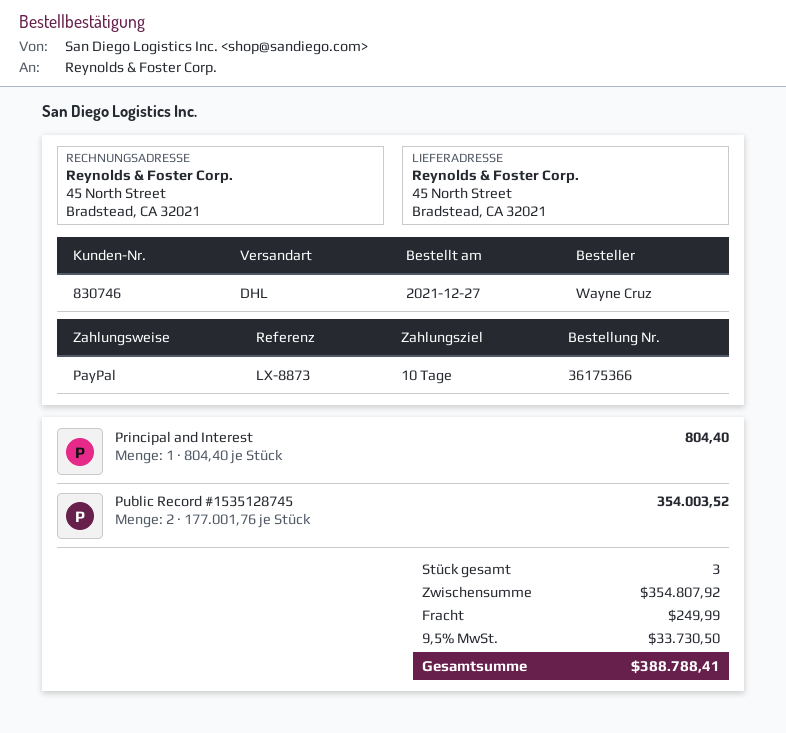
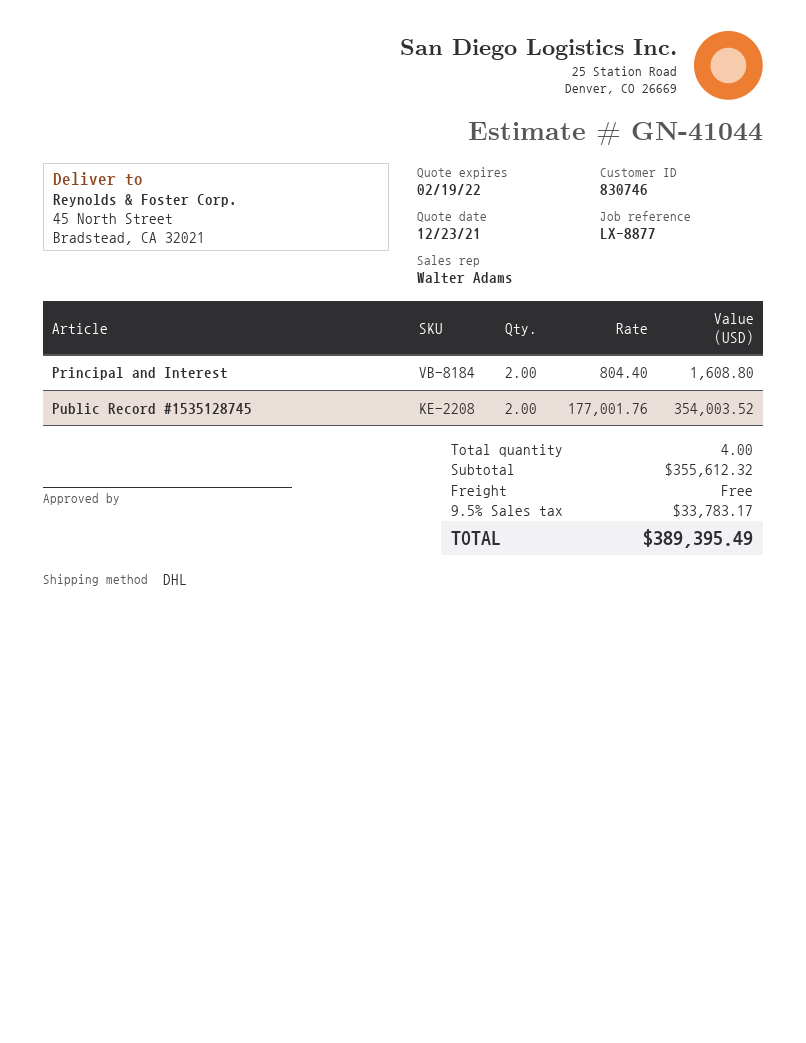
reference: LX-8873 -> LX-8877
Principal and Interest: 1 x 804.40 = 804.40 -> 2 x 804.40 = 1608.80
total quantity: 3 -> 4
subtotal: 354807.92 -> 355612.32
shipping: 249.99 -> 0.00
tax: 9.5% = 33730.50 -> 9.5% = 33783.17
total: 388788.41 -> 389395.49

